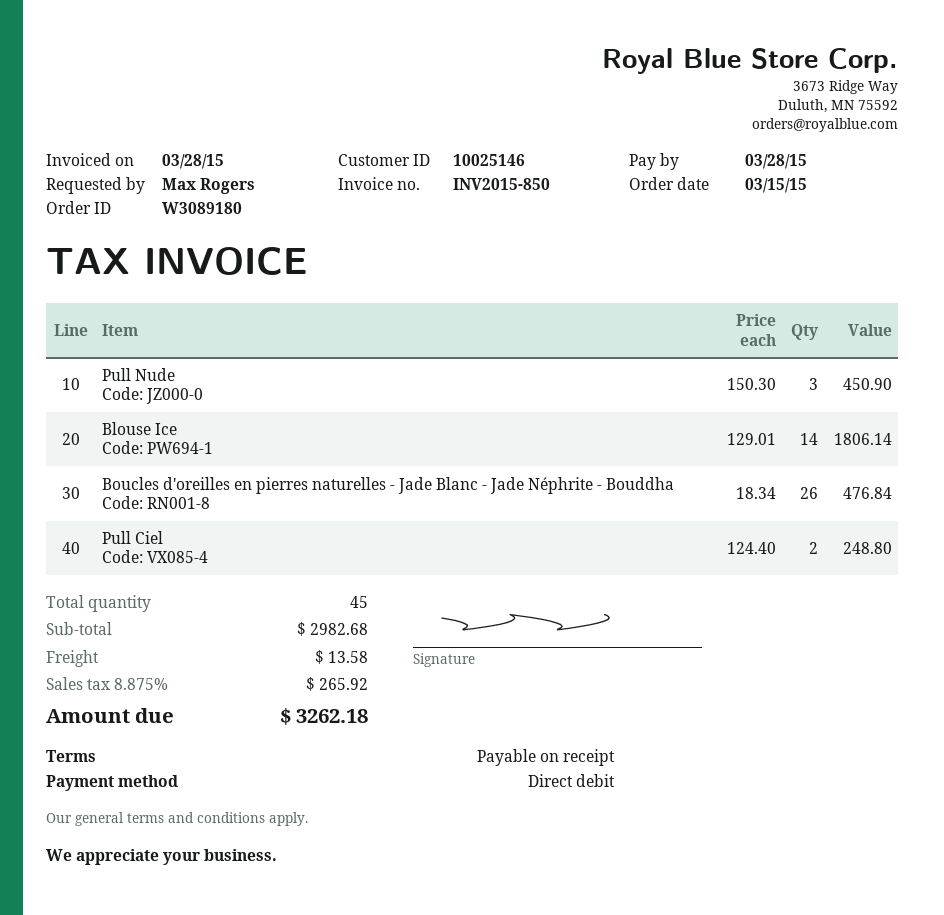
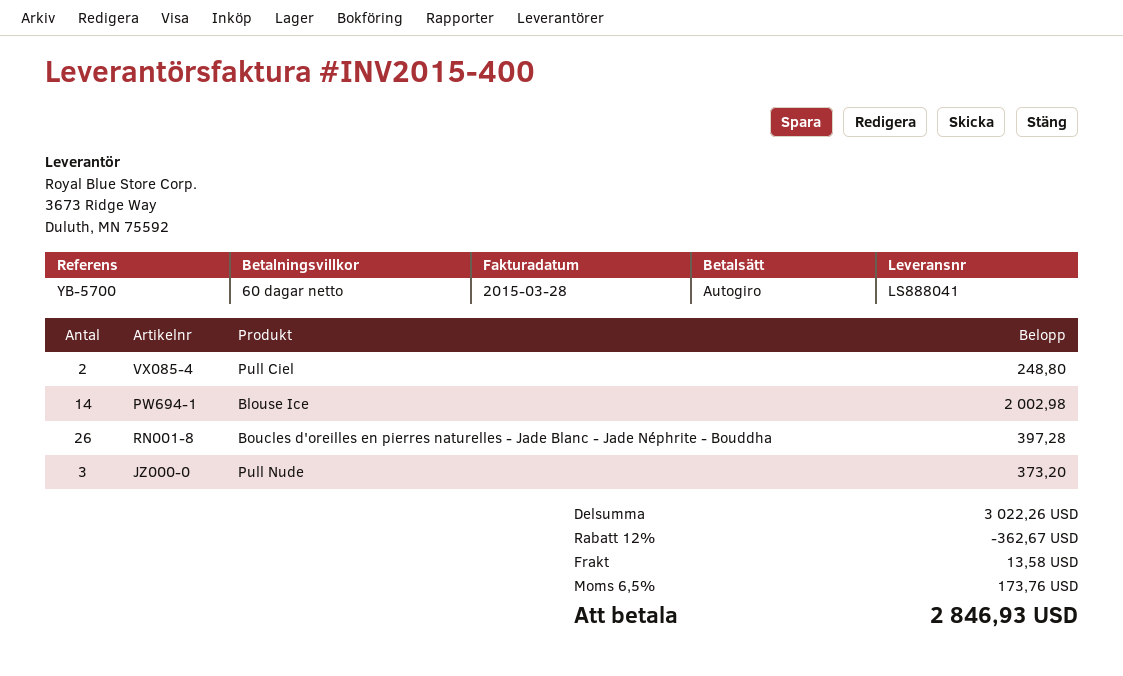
invoice number: INV2015-850 -> INV2015-400
payment terms: on receipt -> 60 days
Pull Nude: 3 for 450.90 -> 3 for 373.20
Blouse Ice: 14 for 1806.14 -> 14 for 2002.98
Boucles d'oreilles en pierres naturelles - Jade Blanc - Jade Néphrite - Bouddha: 26 for 476.84 -> 26 for 397.28
subtotal: 2982.68 -> 3022.26
discount: none -> 12% = 362.67
tax: 8.875% = 265.92 -> 6.5% = 173.76
total: 3262.18 -> 2846.93

